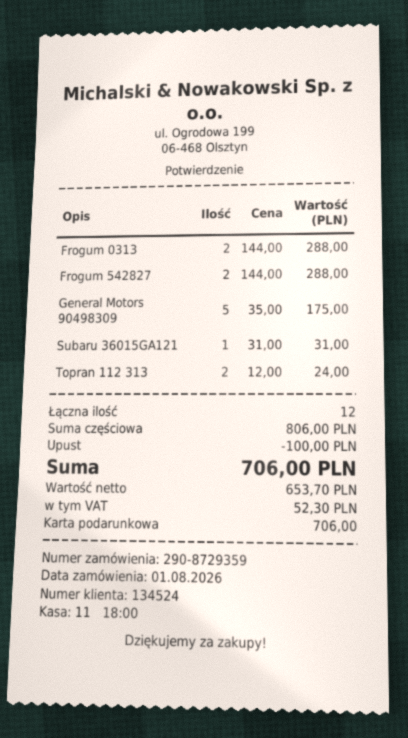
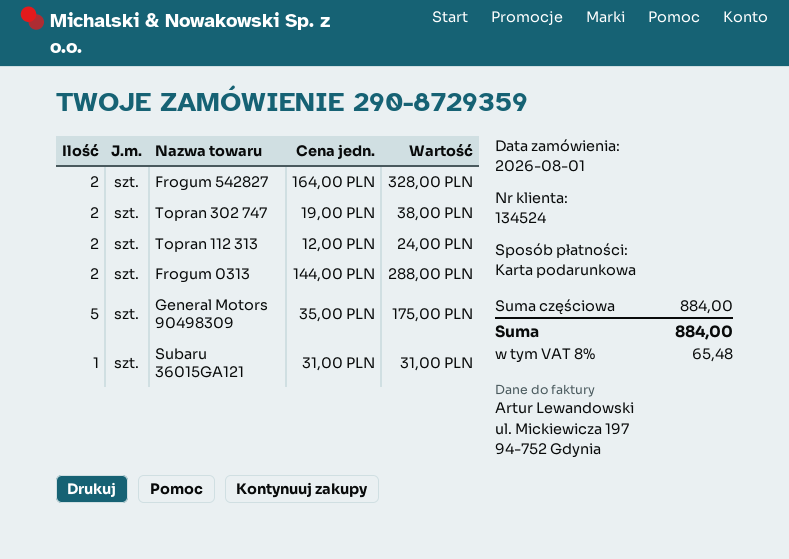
Frogum 542827: 2 x 144.00 = 288.00 -> 2 x 164.00 = 328.00
Topran 302 747: none -> 2 x 19.00 = 38.00
subtotal: 806.00 -> 884.00
discount: 100.00 -> none
tax: 52.30 -> 65.48
total: 706.00 -> 884.00

